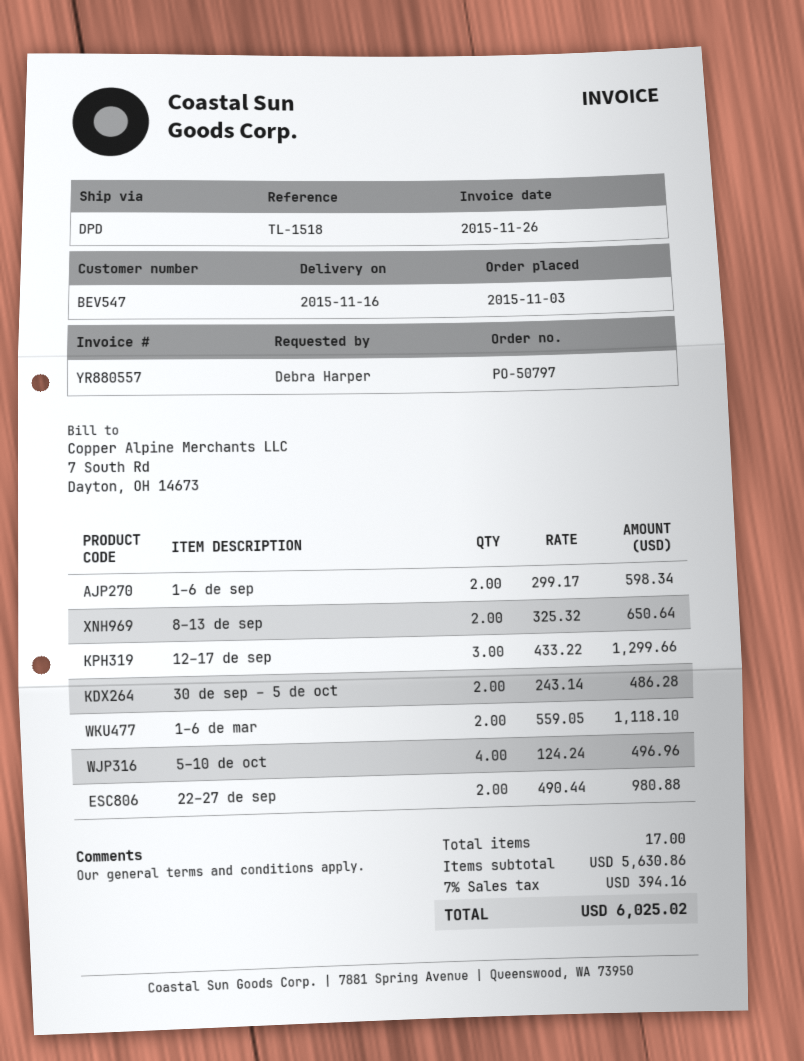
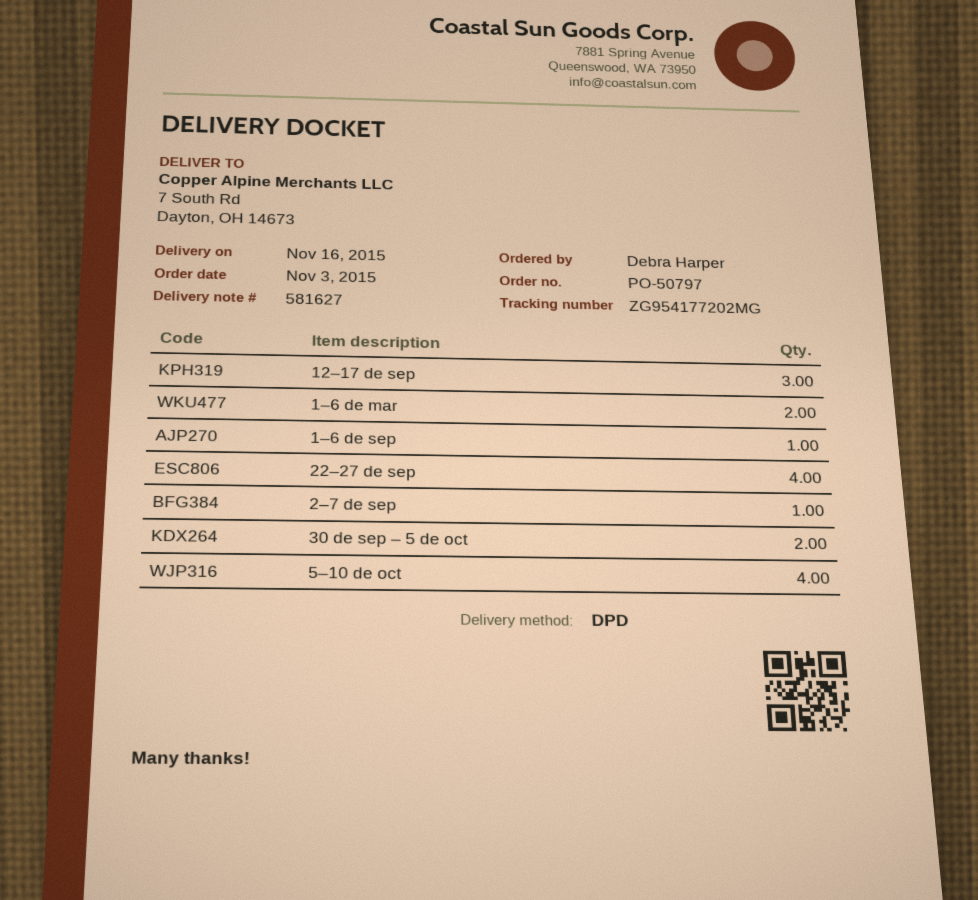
1–6 de sep: 2 -> 1
8–13 de sep: 2 -> none
22–27 de sep: 2 -> 4
2–7 de sep: none -> 1

